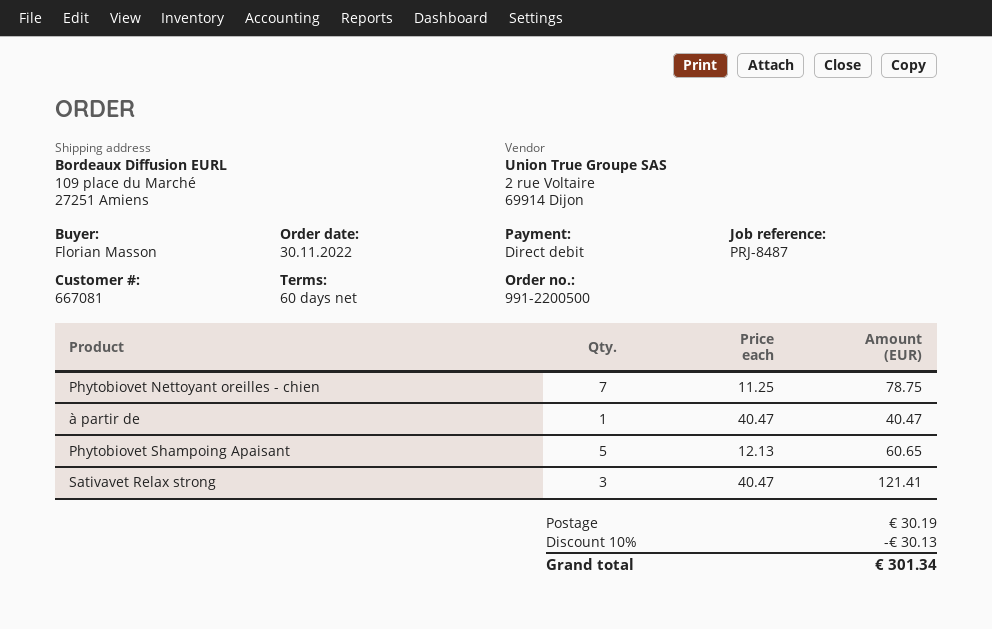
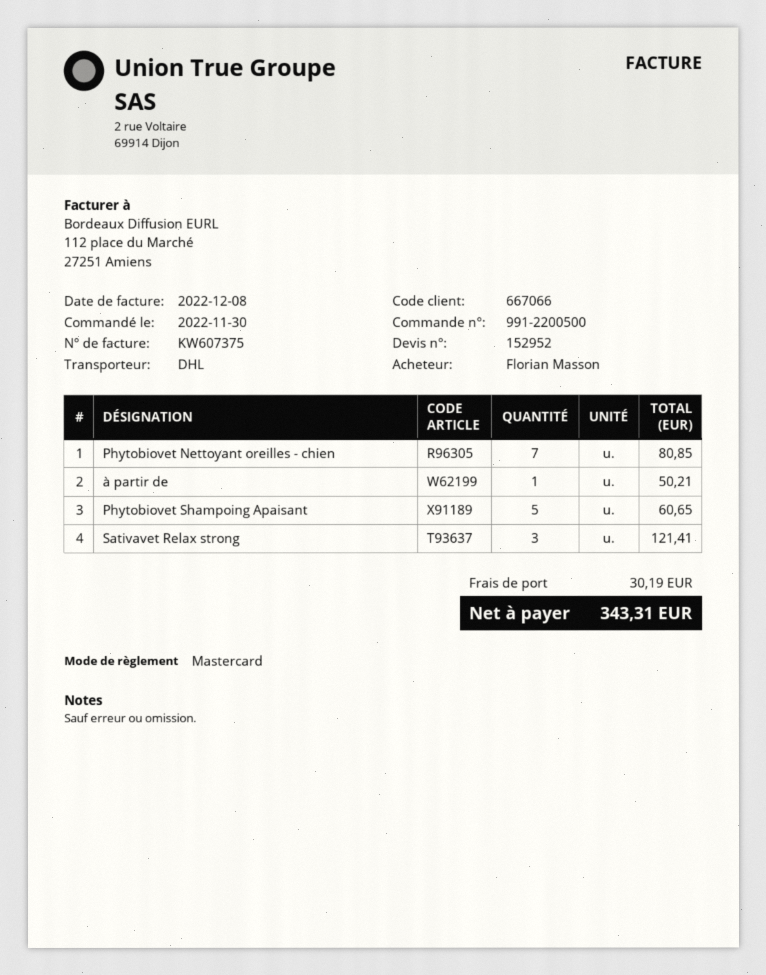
customer number: 667081 -> 667066
payment method: direct debit -> Mastercard
Phytobiovet Nettoyant oreilles - chien: 7 for 78.75 -> 7 for 80.85
à partir de: 1 for 40.47 -> 1 for 50.21
discount: 10% = 30.13 -> none
total: 301.34 -> 343.31

